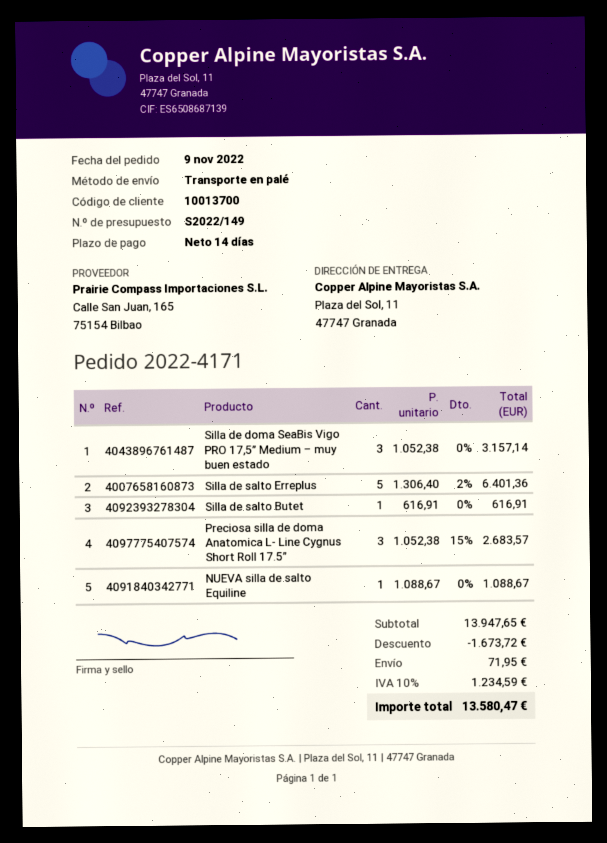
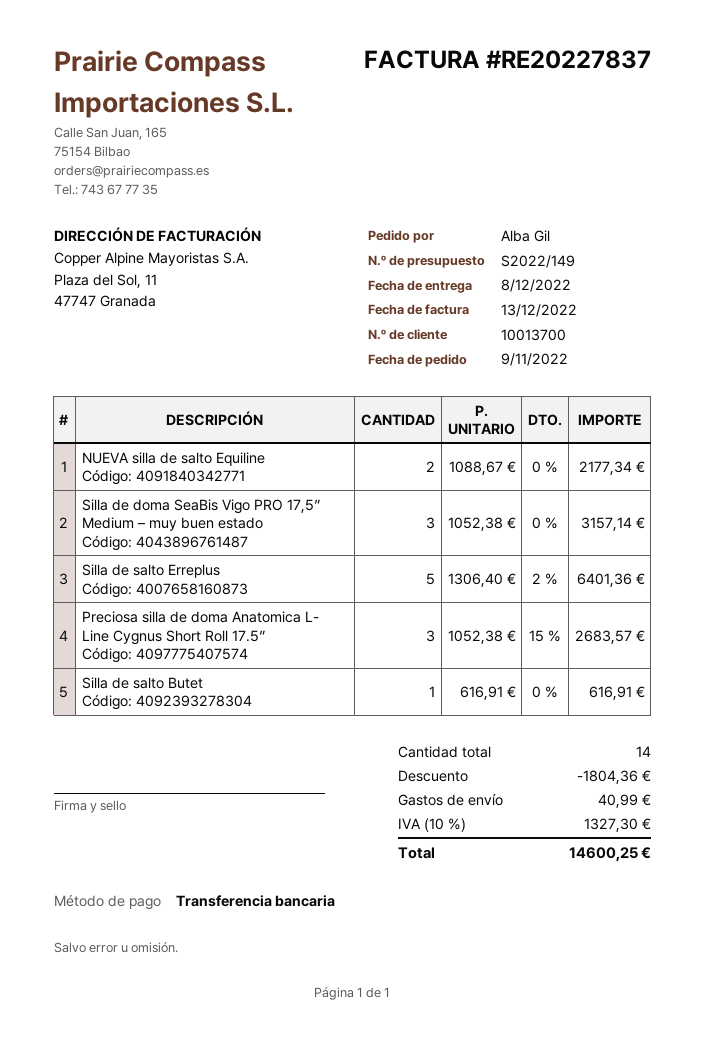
NUEVA silla de salto Equiline: 1 x 1088.67 = 1088.67 -> 2 x 1088.67 = 2177.34
discount: 1673.72 -> 1804.36
shipping: 71.95 -> 40.99
tax: 10% = 1234.59 -> 10% = 1327.30
total: 13580.47 -> 14600.25

